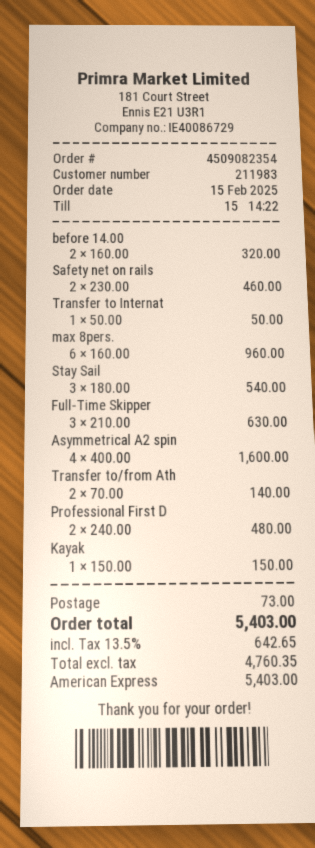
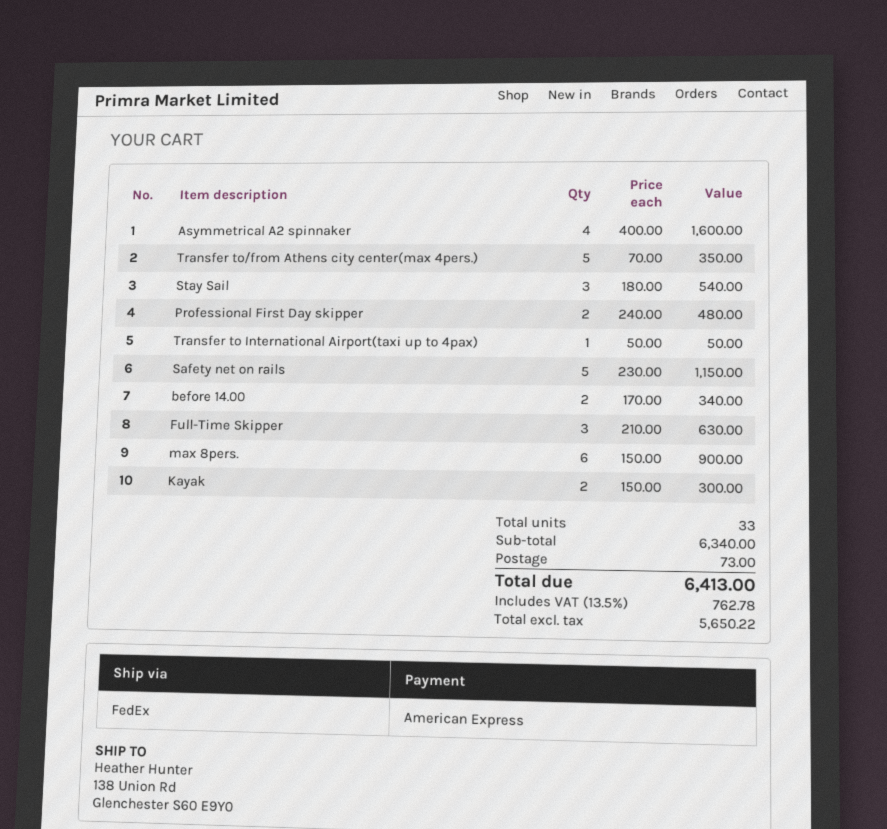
before 14.00: 2 x 160.00 = 320.00 -> 2 x 170.00 = 340.00
Safety net on rails: 2 x 230.00 = 460.00 -> 5 x 230.00 = 1150.00
max 8pers.: 6 x 160.00 = 960.00 -> 6 x 150.00 = 900.00
Transfer to/from Ath: 2 x 70.00 = 140.00 -> 5 x 70.00 = 350.00
Kayak: 1 x 150.00 = 150.00 -> 2 x 150.00 = 300.00
net: 4760.35 -> 5650.22
tax: 13.5% = 642.65 -> 13.5% = 762.78
total: 5403.00 -> 6413.00

